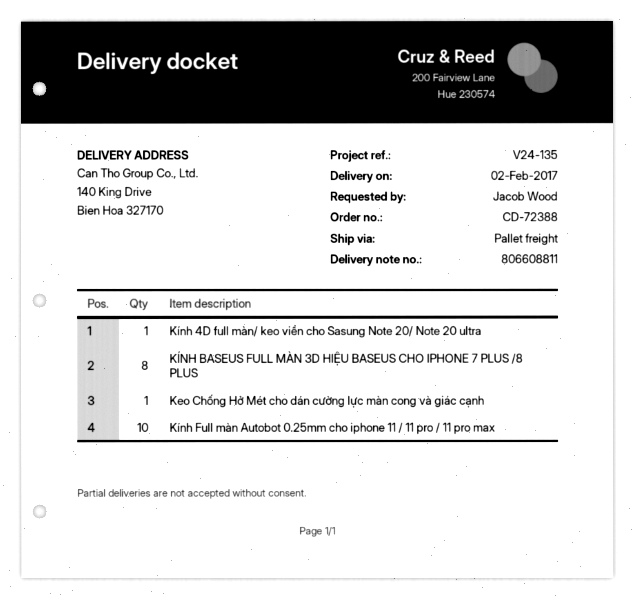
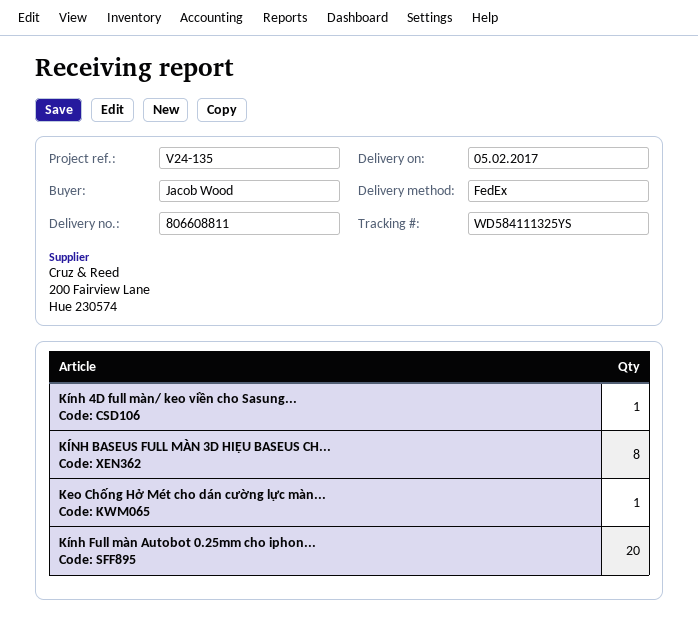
delivery date: 2017-02-02 -> 2017-02-05
shipping method: pallet freight -> FedEx
Kính Full màn Autobot 0.25mm cho iphone 11 / 11 pro / 11 pro max: 10 -> 20

